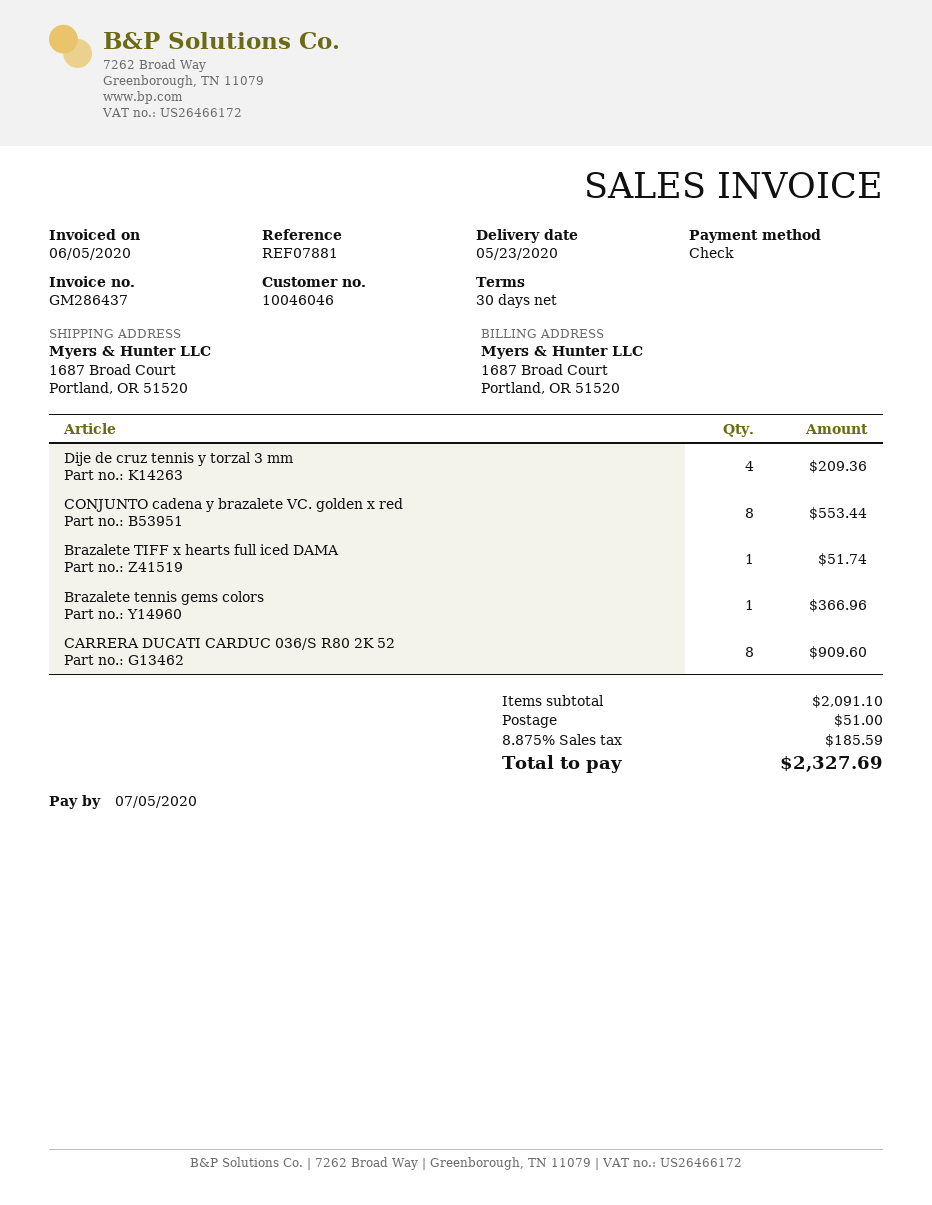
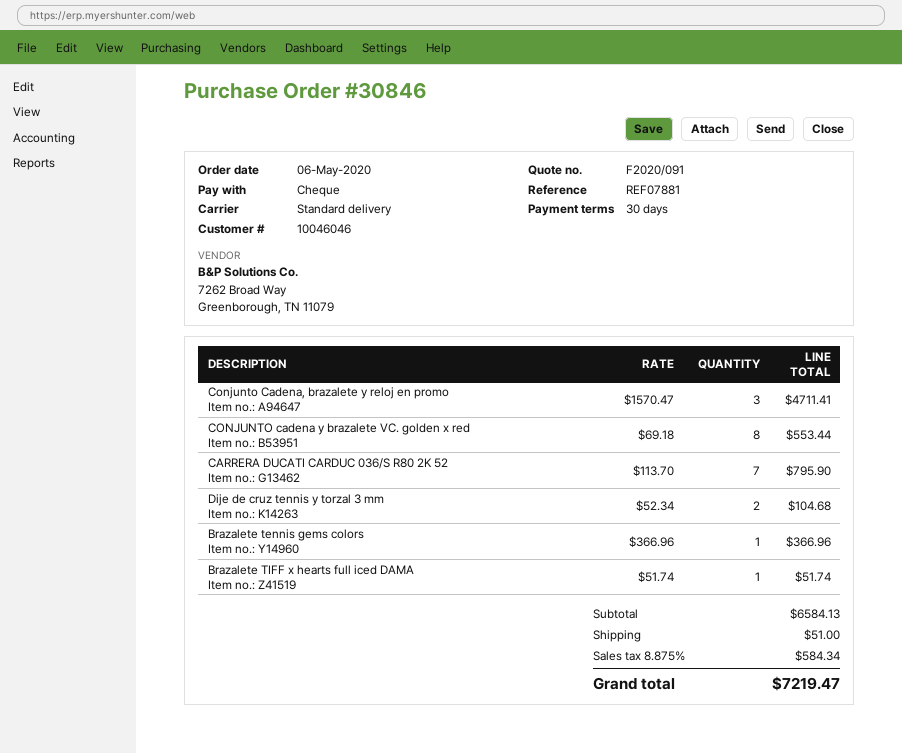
Dije de cruz tennis y torzal 3 mm: 4 for 209.36 -> 2 for 104.68
CARRERA DUCATI CARDUC 036/S R80 2K 52: 8 for 909.60 -> 7 for 795.90
Conjunto Cadena, brazalete y reloj en promo: none -> 3 for 4711.41
subtotal: 2091.10 -> 6584.13
tax: 8.875% = 185.59 -> 8.875% = 584.34
total: 2327.69 -> 7219.47

